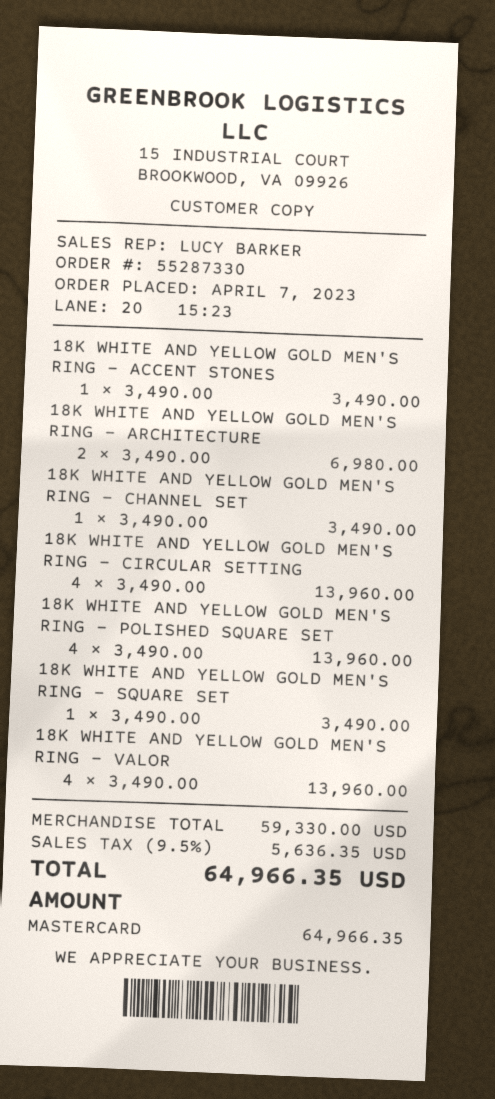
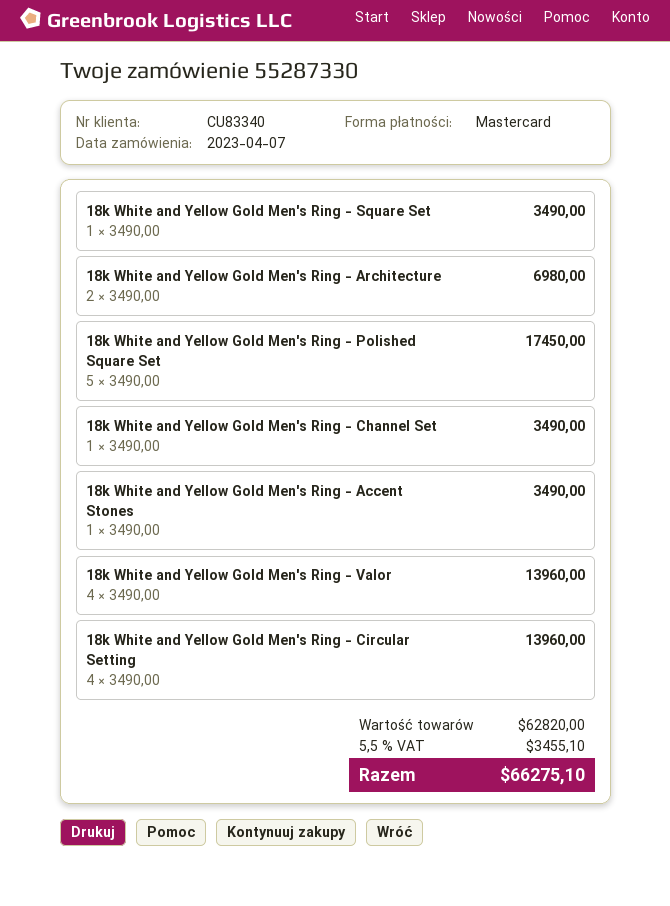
18K WHITE AND YELLOW GOLD MEN'S RING - POLISHED SQUARE SET: 4 x 3490.00 = 13960.00 -> 5 x 3490.00 = 17450.00
subtotal: 59330.00 -> 62820.00
tax: 9.5% = 5636.35 -> 5.5% = 3455.10
total: 64966.35 -> 66275.10

